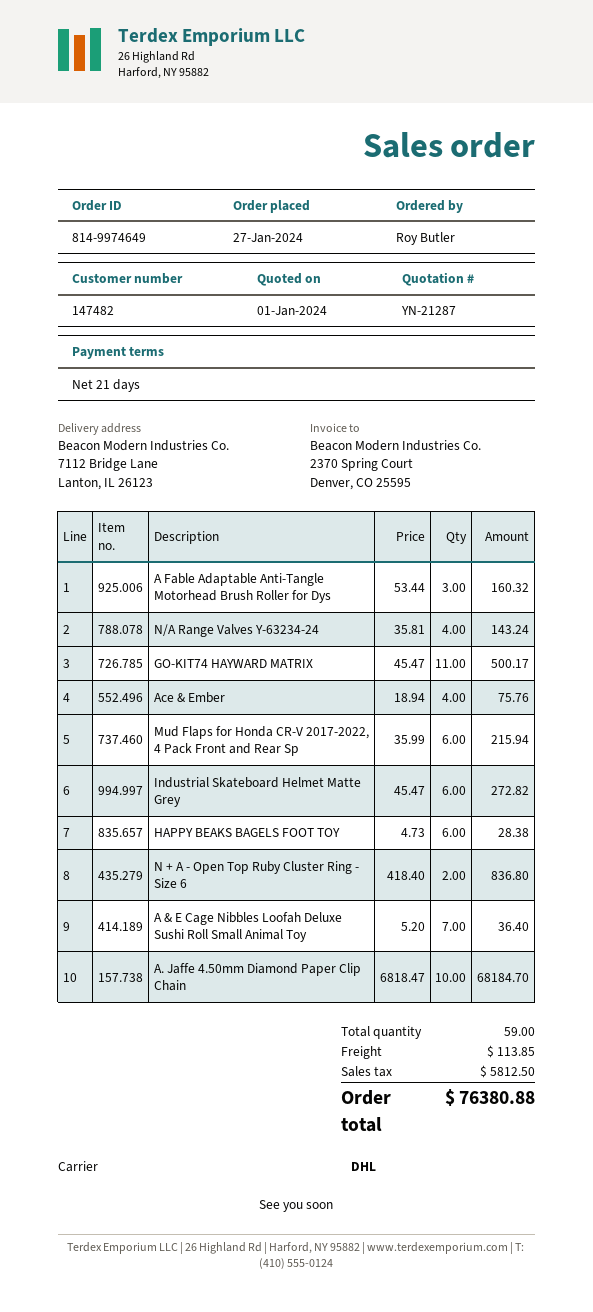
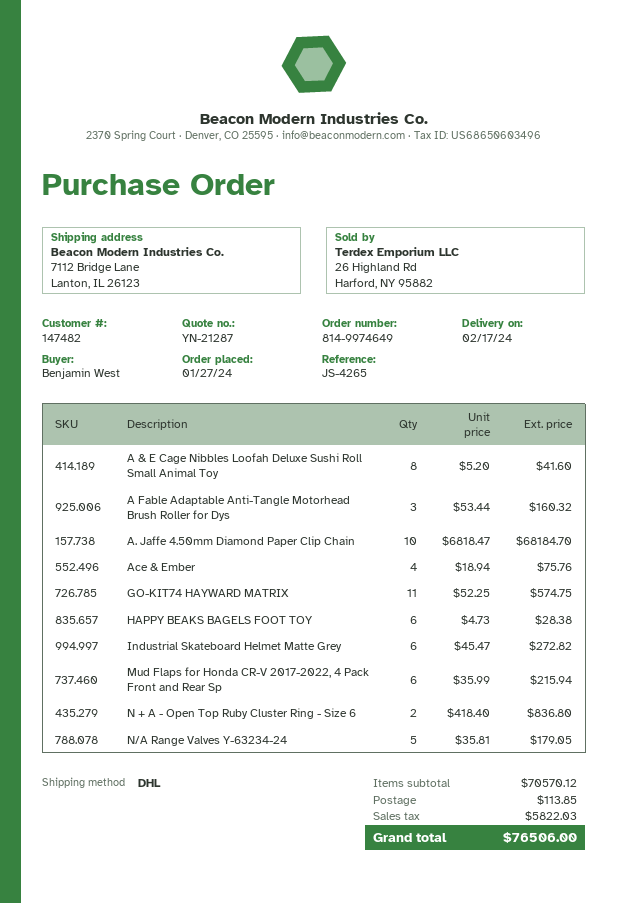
ordered by: Roy Butler -> Benjamin West
N/A Range Valves Y-63234-24: 4 x 35.81 = 143.24 -> 5 x 35.81 = 179.05
GO-KIT74 HAYWARD MATRIX: 11 x 45.47 = 500.17 -> 11 x 52.25 = 574.75
A & E Cage Nibbles Loofah Deluxe Sushi Roll Small Animal Toy: 7 x 5.20 = 36.40 -> 8 x 5.20 = 41.60
tax: 5812.50 -> 5822.03
total: 76380.88 -> 76506.00

